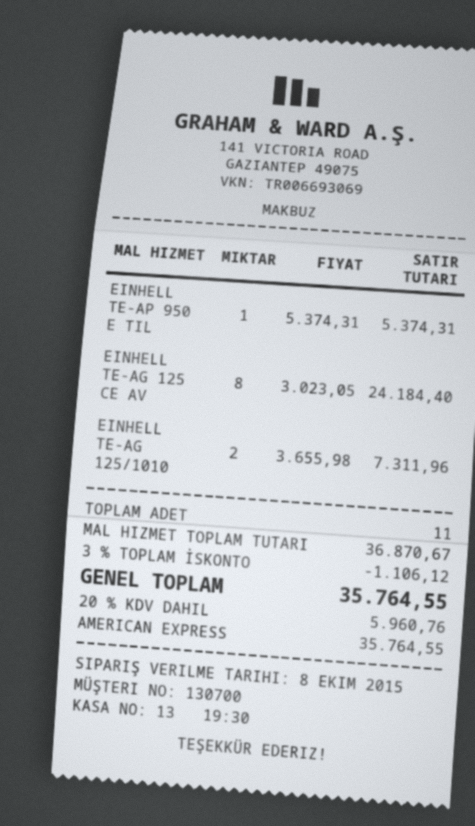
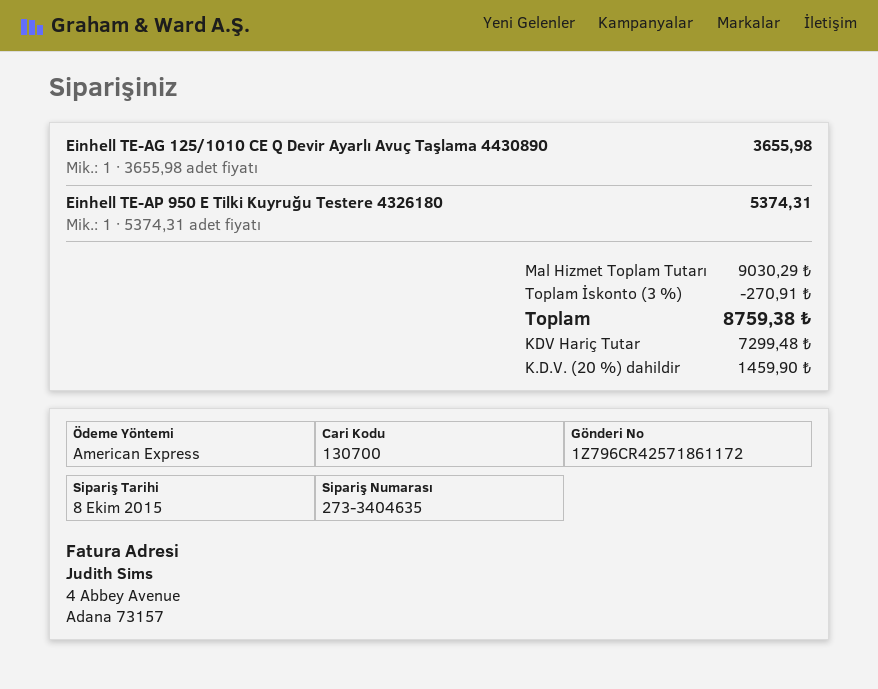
EINHELL TE-AG 125 CE AV: 8 x 3023.05 = 24184.40 -> none
EINHELL TE-AG 125/1010: 2 x 3655.98 = 7311.96 -> 1 x 3655.98 = 3655.98
subtotal: 36870.67 -> 9030.29
discount: 3% = 1106.12 -> 3% = 270.91
tax: 20% = 5960.76 -> 20% = 1459.90
total: 35764.55 -> 8759.38

